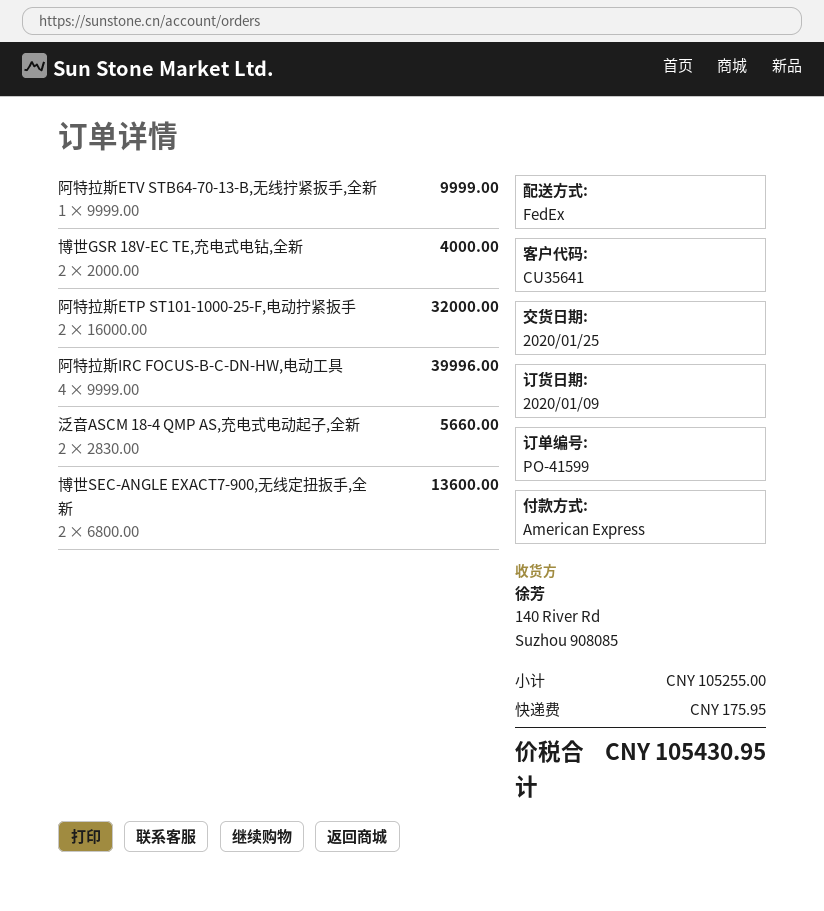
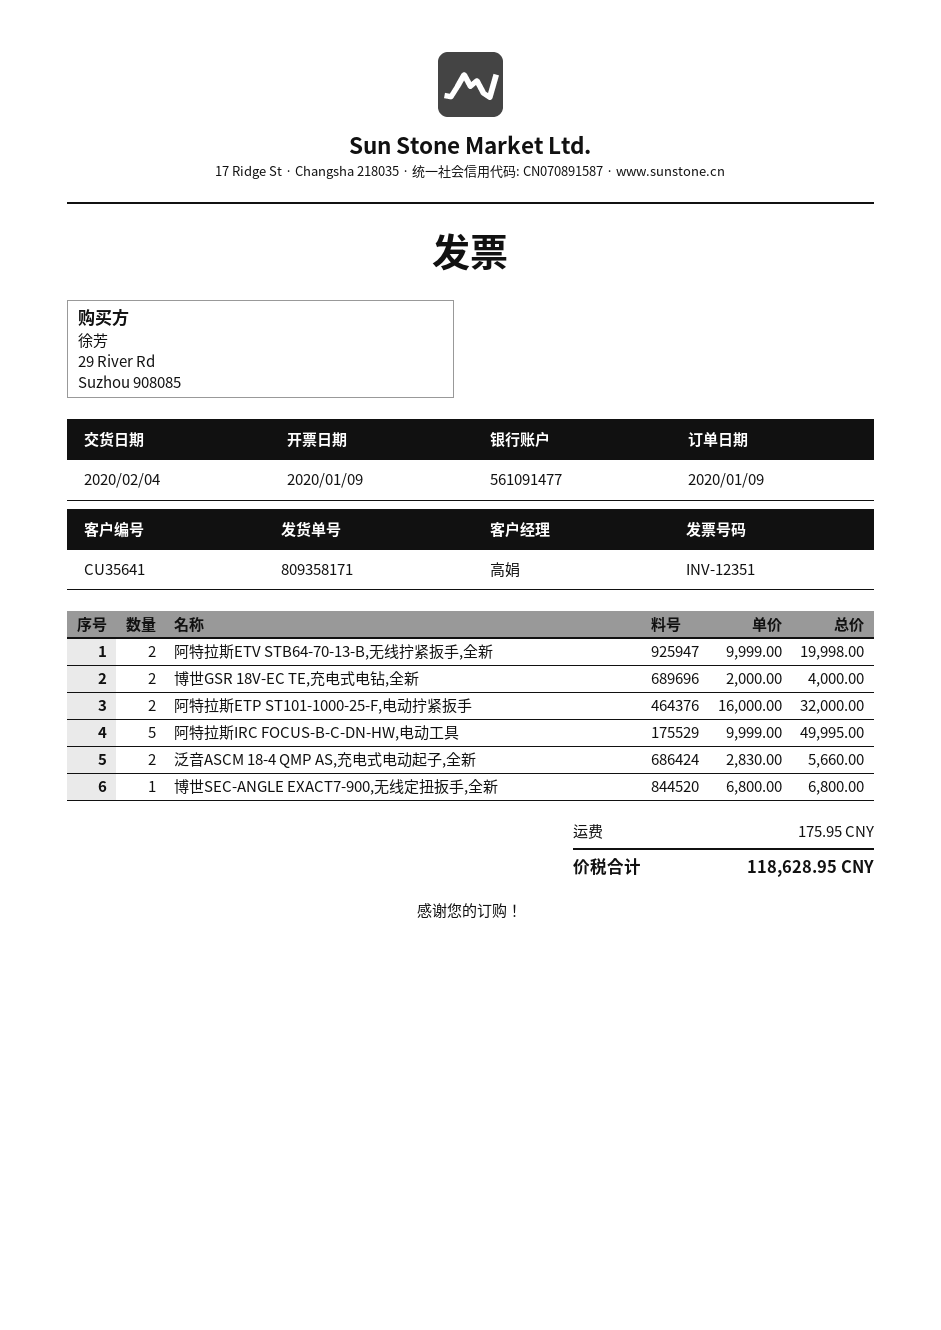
delivery date: 2020-01-25 -> 2020-02-04
阿特拉斯ETV STB64-70-13-B,无线拧紧扳手,全新: 1 x 9999.00 = 9999.00 -> 2 x 9999.00 = 19998.00
阿特拉斯IRC FOCUS-B-C-DN-HW,电动工具: 4 x 9999.00 = 39996.00 -> 5 x 9999.00 = 49995.00
博世SEC-ANGLE EXACT7-900,无线定扭扳手,全新: 2 x 6800.00 = 13600.00 -> 1 x 6800.00 = 6800.00
total: 105430.95 -> 118628.95

